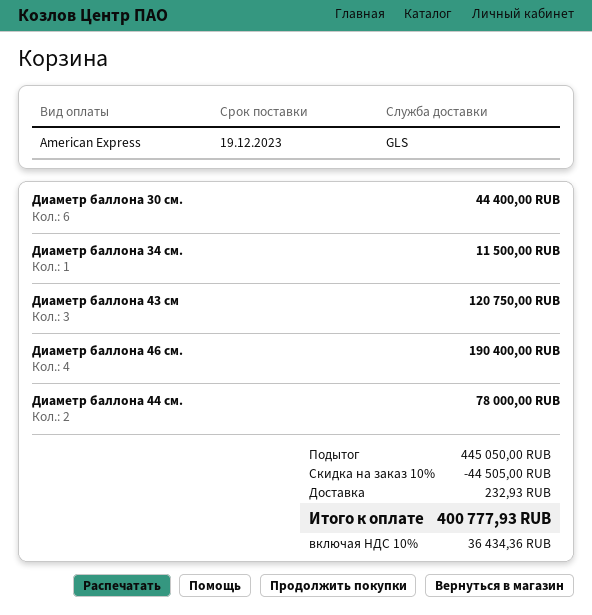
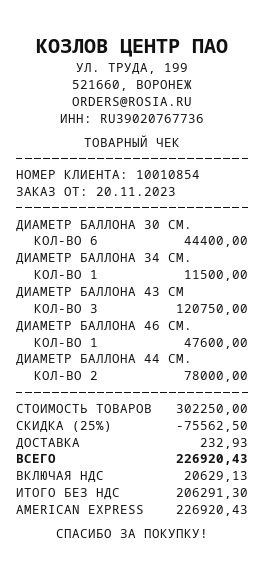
Диаметр баллона 46 см.: 4 for 190400.00 -> 1 for 47600.00
subtotal: 445050.00 -> 302250.00
discount: 10% = 44505.00 -> 25% = 75562.50
tax: 36434.36 -> 20629.13
total: 400777.93 -> 226920.43

